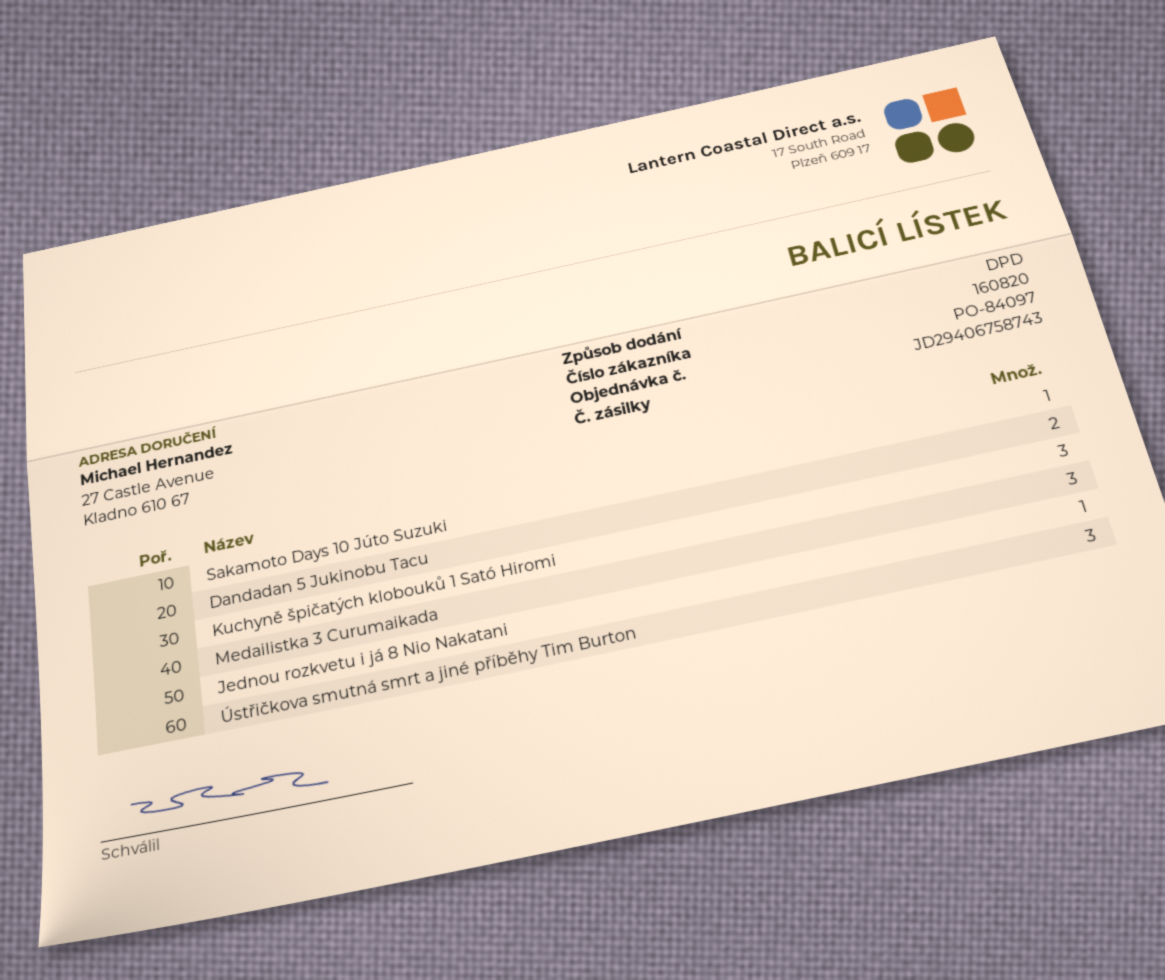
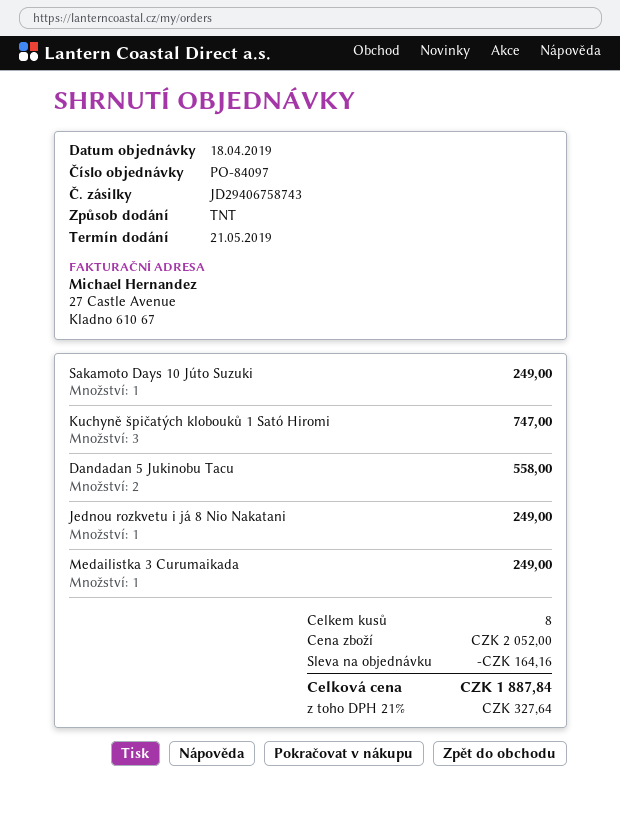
shipping method: DPD -> TNT
Medailistka 3 Curumaikada: 3 -> 1
Ústřičkova smutná smrt a jiné příběhy Tim Burton: 3 -> none

